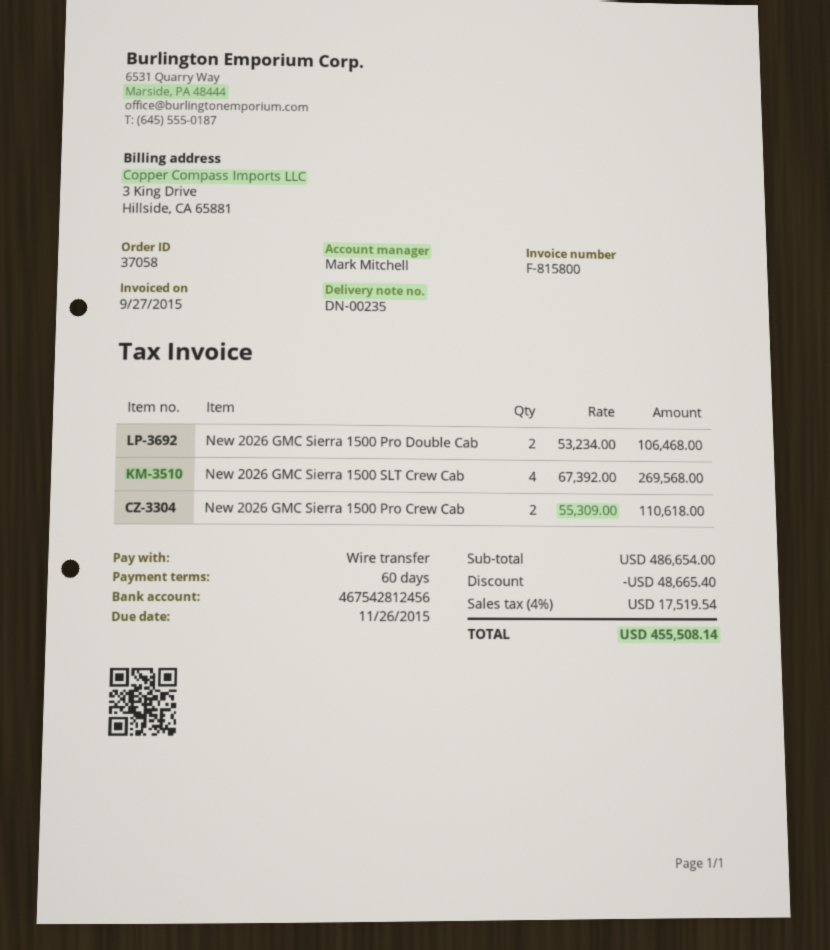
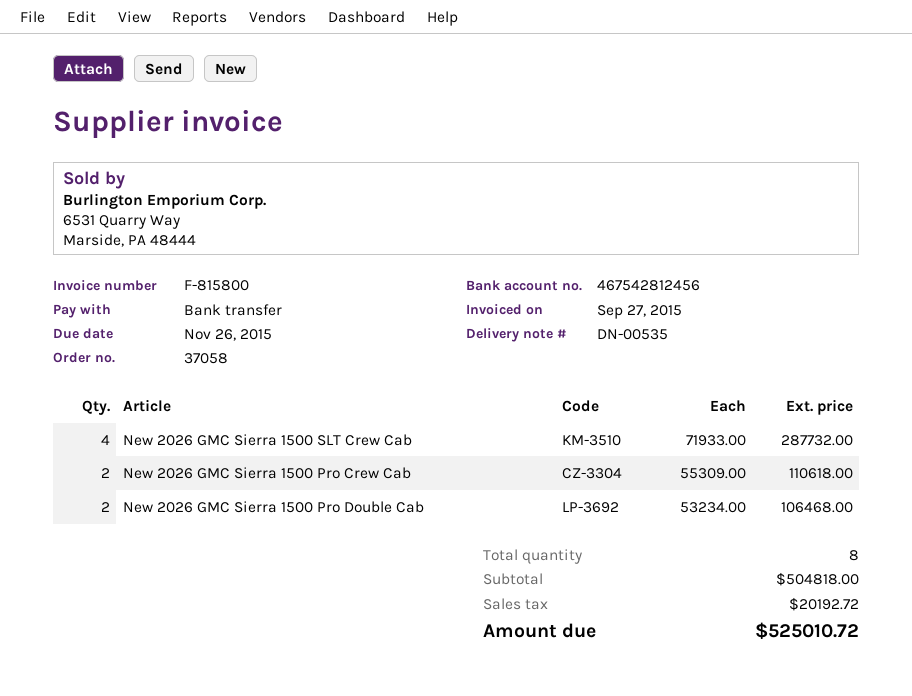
delivery note number: DN-00235 -> DN-00535
New 2026 GMC Sierra 1500 SLT Crew Cab: 4 x 67392.00 = 269568.00 -> 4 x 71933.00 = 287732.00
subtotal: 486654.00 -> 504818.00
discount: 48665.40 -> none
tax: 17519.54 -> 20192.72
total: 455508.14 -> 525010.72

